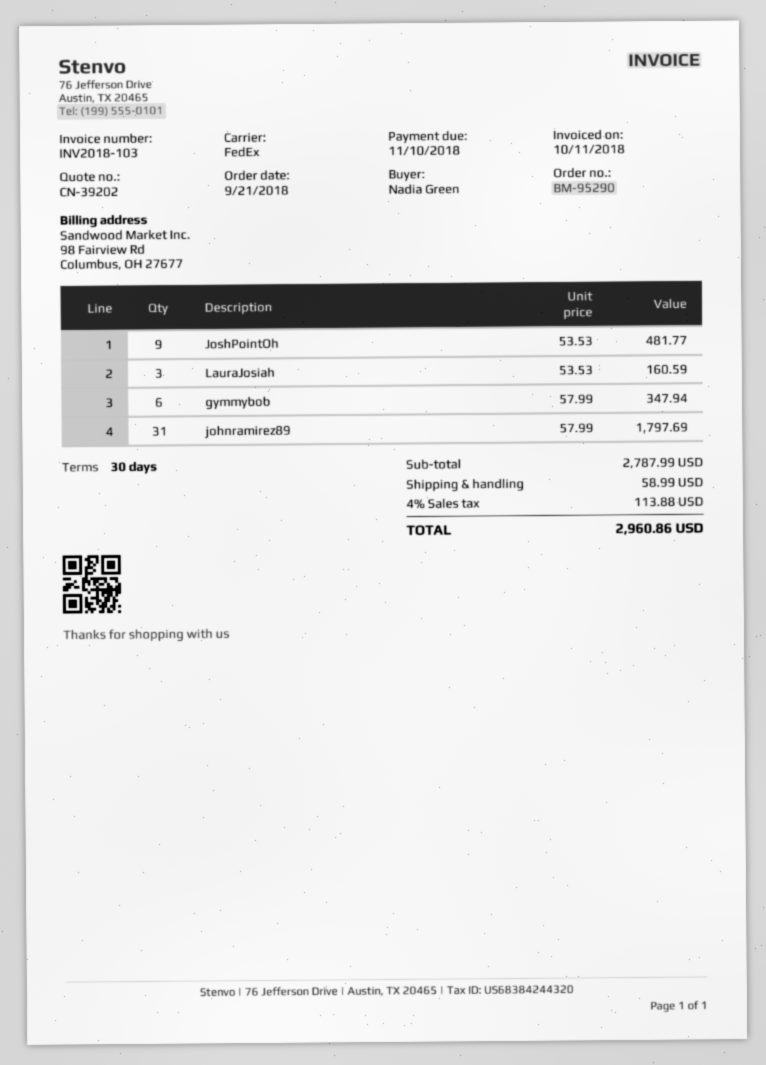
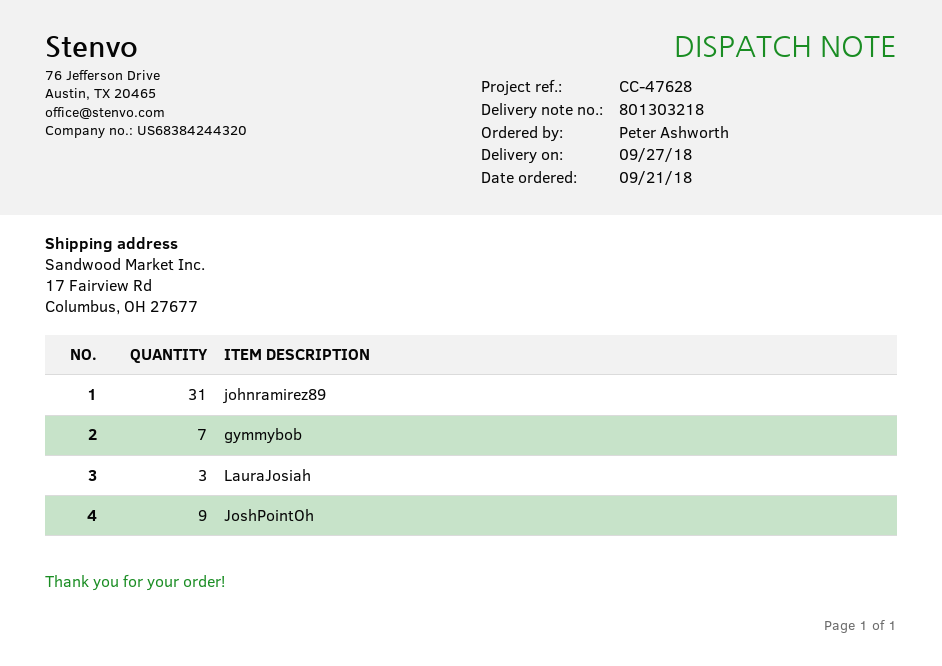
ordered by: Nadia Green -> Peter Ashworth
gymmybob: 6 -> 7

